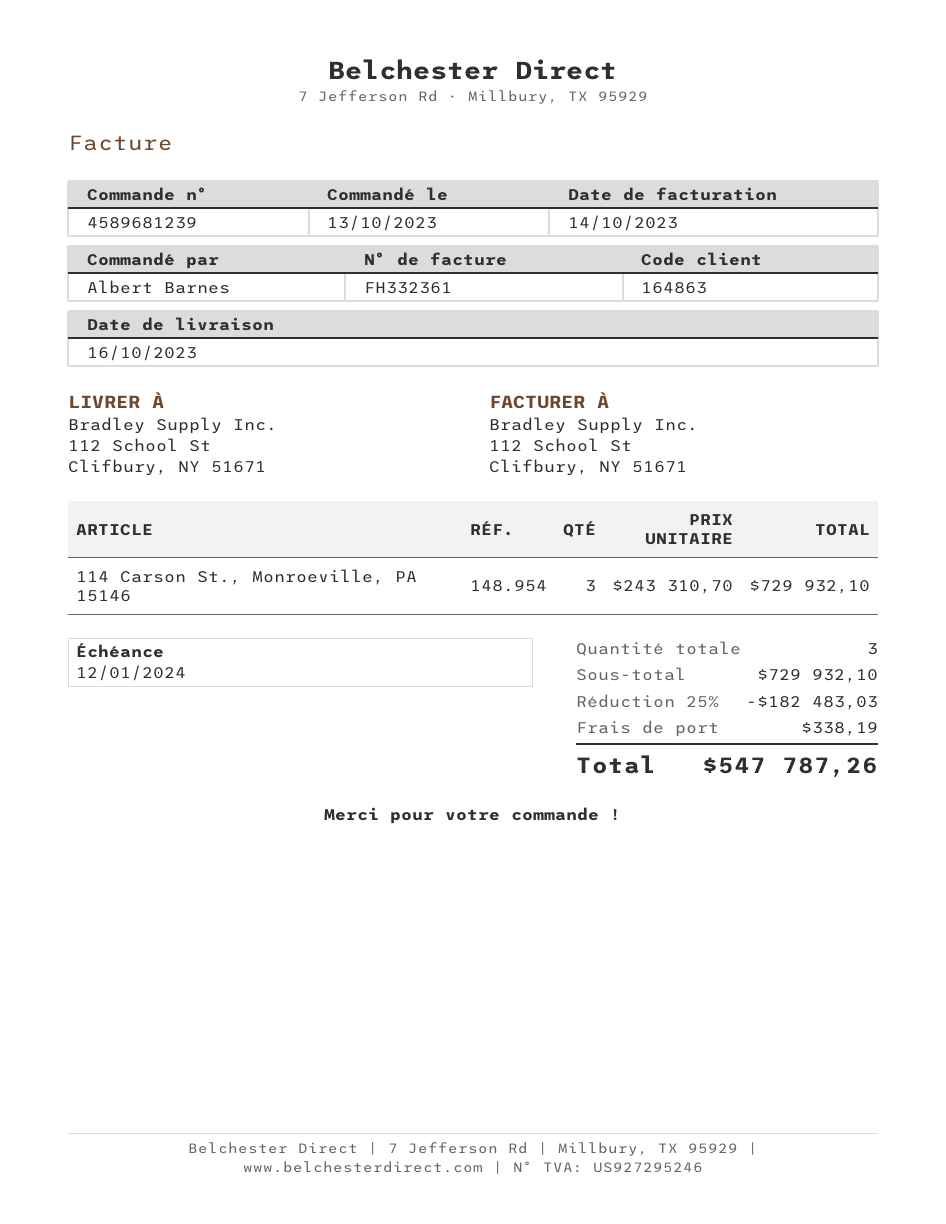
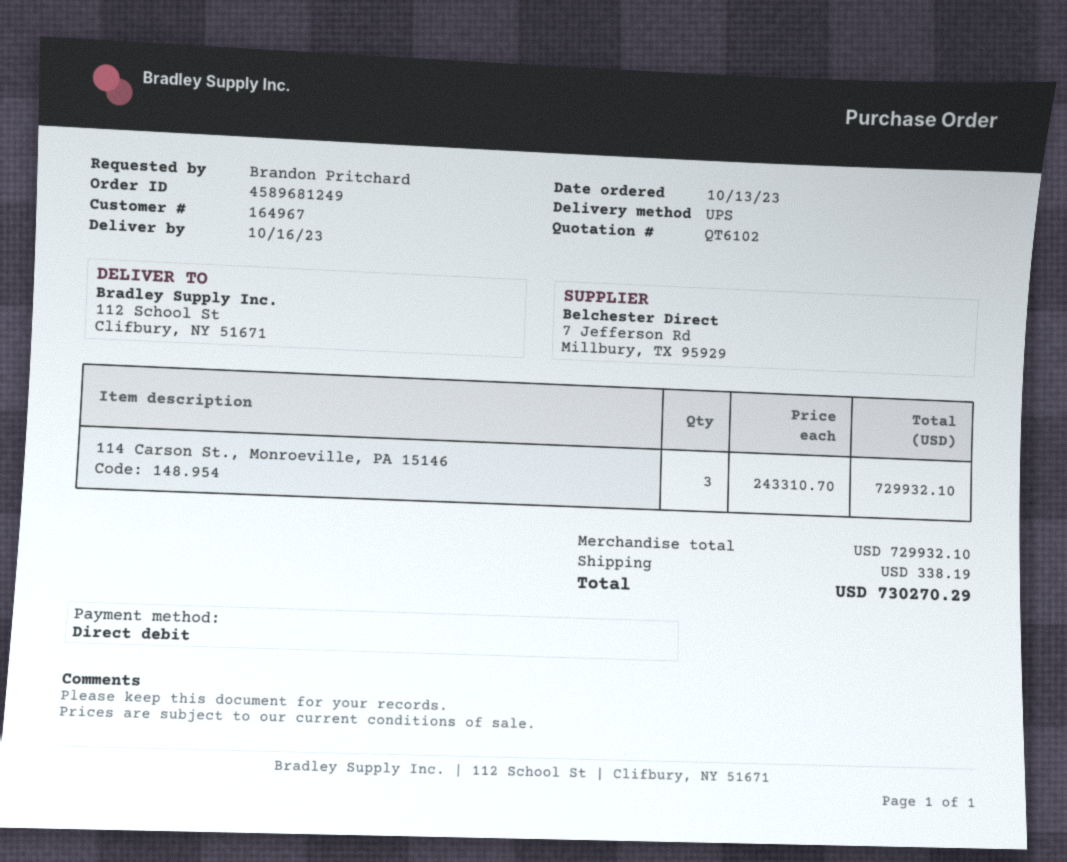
order number: 4589681239 -> 4589681249
customer number: 164863 -> 164967
ordered by: Albert Barnes -> Brandon Pritchard
discount: 25% = 182483.03 -> none
total: 547787.26 -> 730270.29

